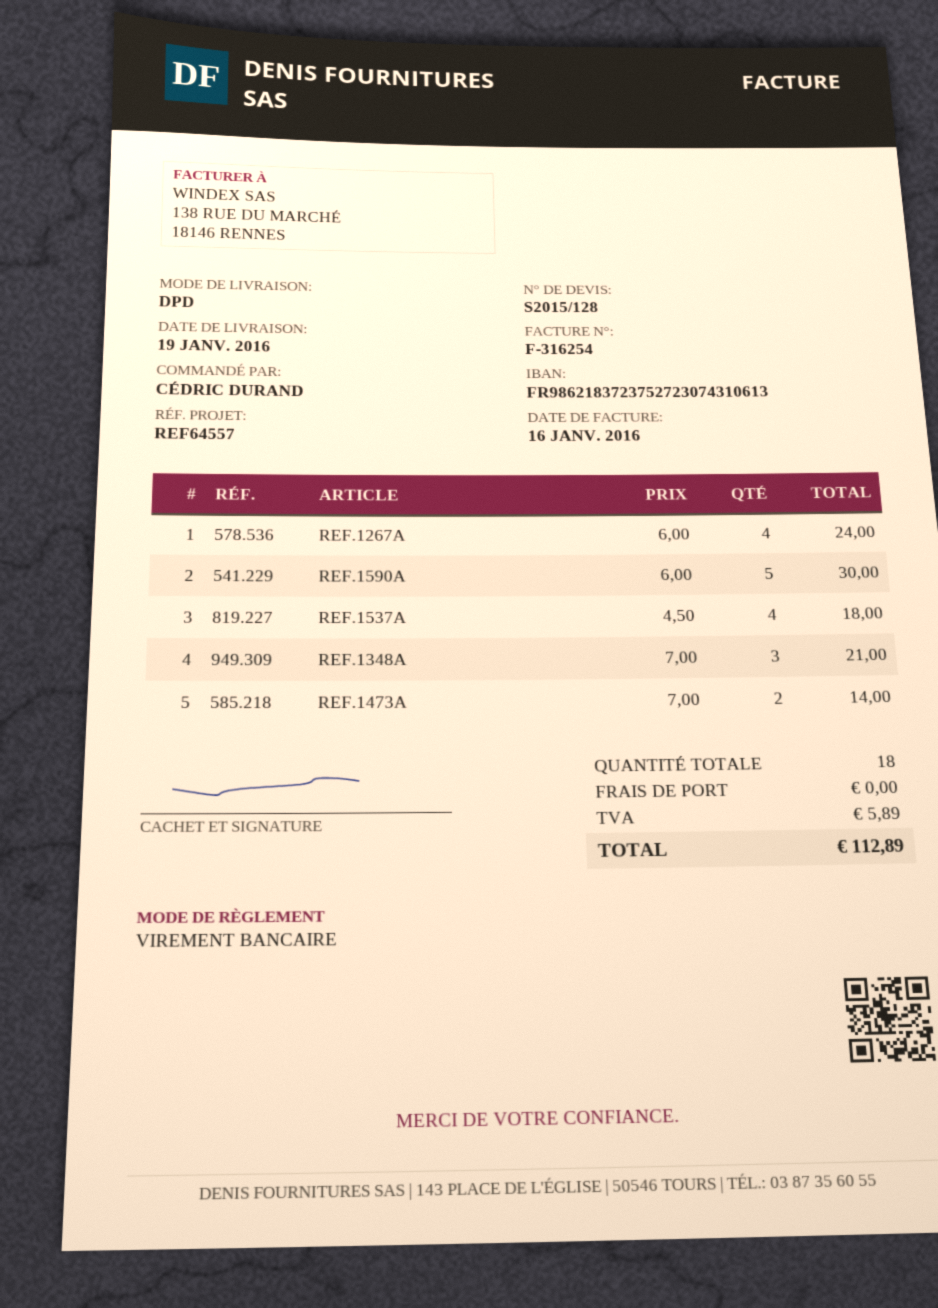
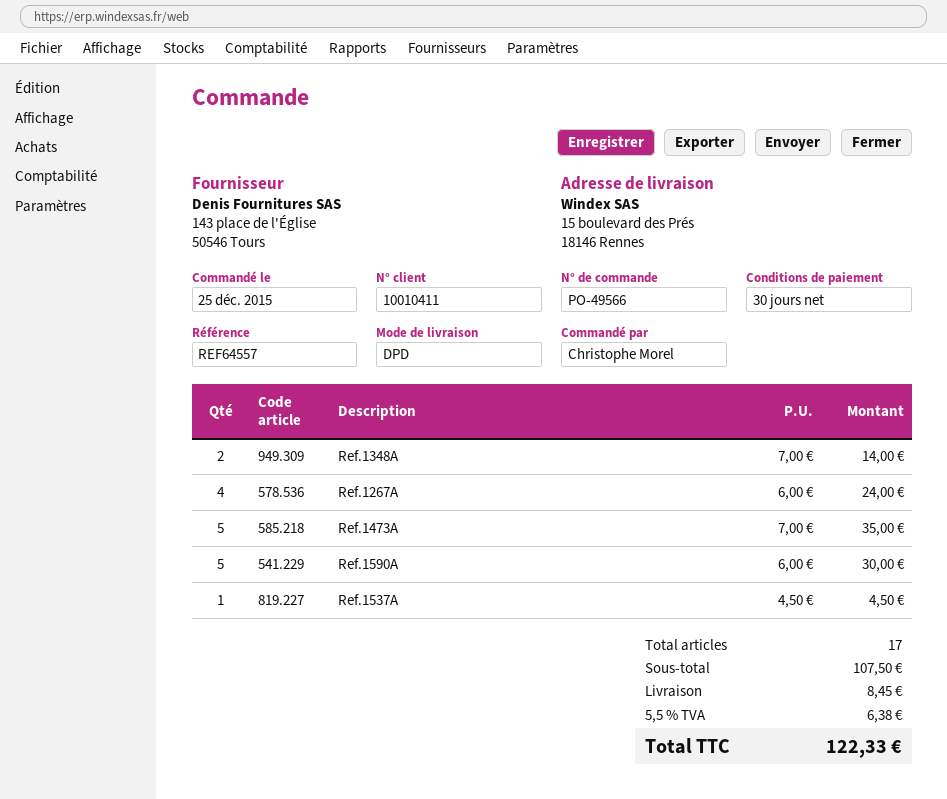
ordered by: CÉDRIC DURAND -> Christophe Morel
REF.1537A: 4 x 4.50 = 18.00 -> 1 x 4.50 = 4.50
REF.1348A: 3 x 7.00 = 21.00 -> 2 x 7.00 = 14.00
REF.1473A: 2 x 7.00 = 14.00 -> 5 x 7.00 = 35.00
total quantity: 18 -> 17
shipping: 0.00 -> 8.45
tax: 5.89 -> 6.38
total: 112.89 -> 122.33

